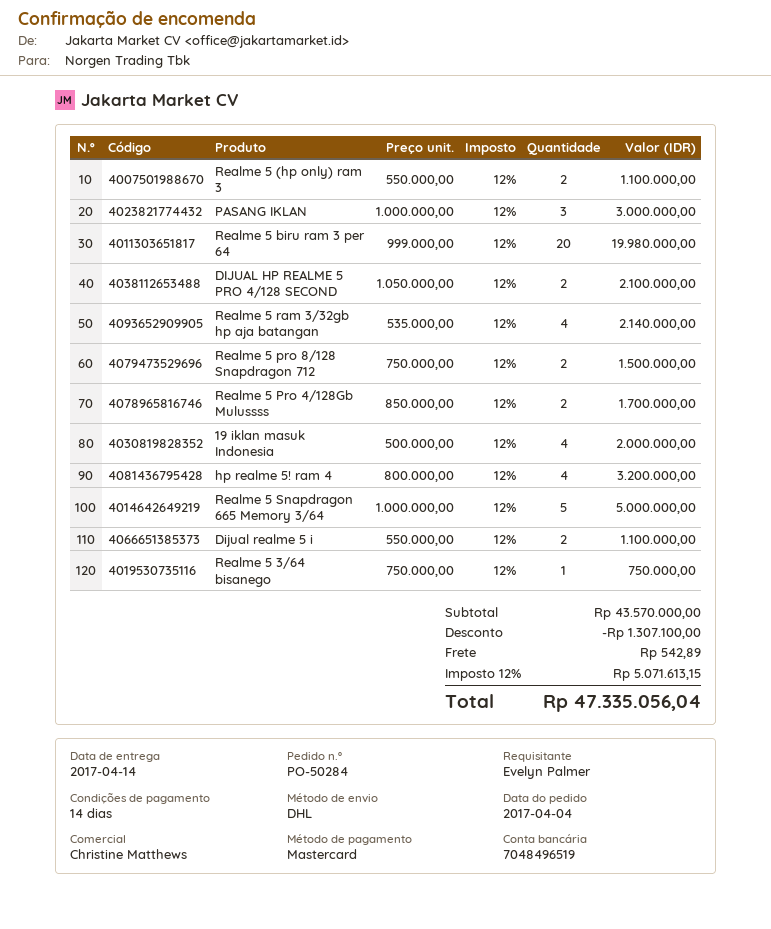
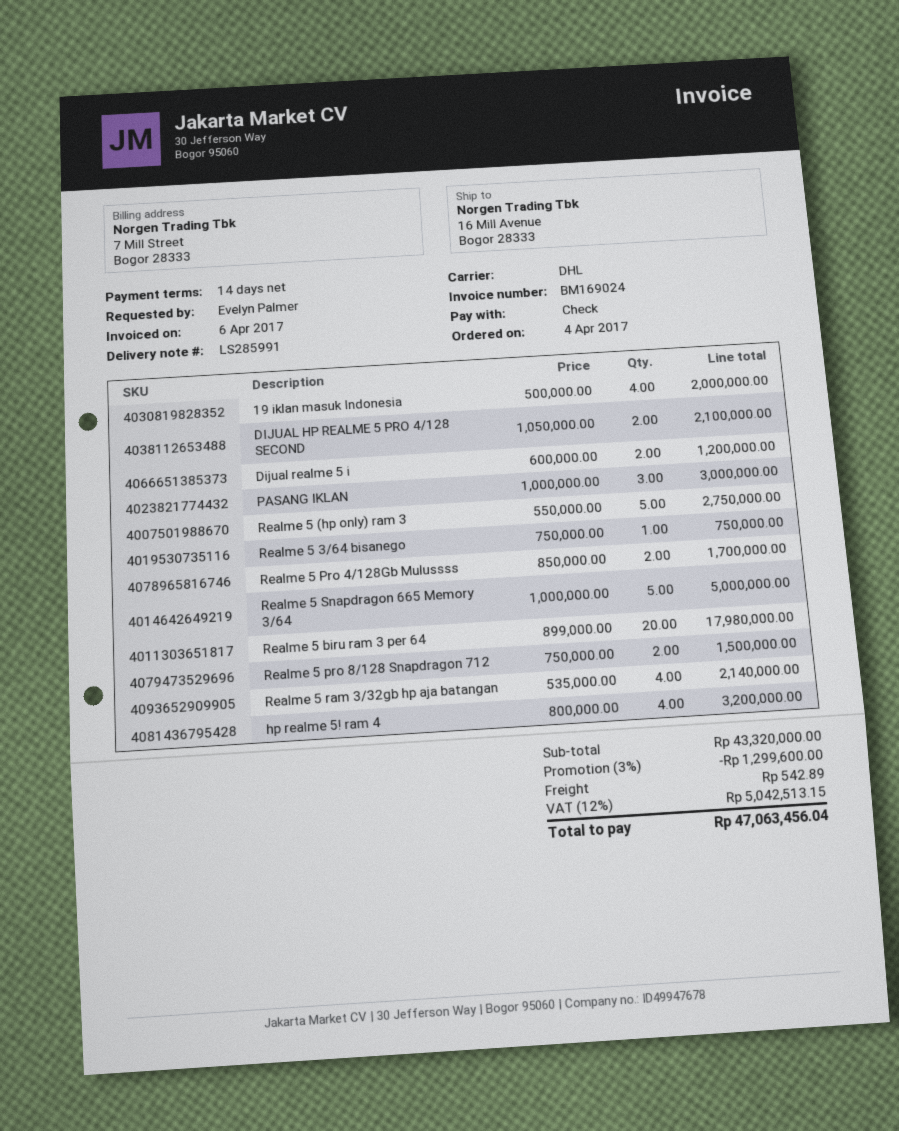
payment method: Mastercard -> cheque
Realme 5 (hp only) ram 3: 2 x 550000.00 = 1100000.00 -> 5 x 550000.00 = 2750000.00
Realme 5 biru ram 3 per 64: 20 x 999000.00 = 19980000.00 -> 20 x 899000.00 = 17980000.00
Dijual realme 5 i: 2 x 550000.00 = 1100000.00 -> 2 x 600000.00 = 1200000.00
subtotal: 43570000.00 -> 43320000.00
discount: 1307100.00 -> 1299600.00
tax: 12% = 5071613.15 -> 12% = 5042513.15
total: 47335056.04 -> 47063456.04

